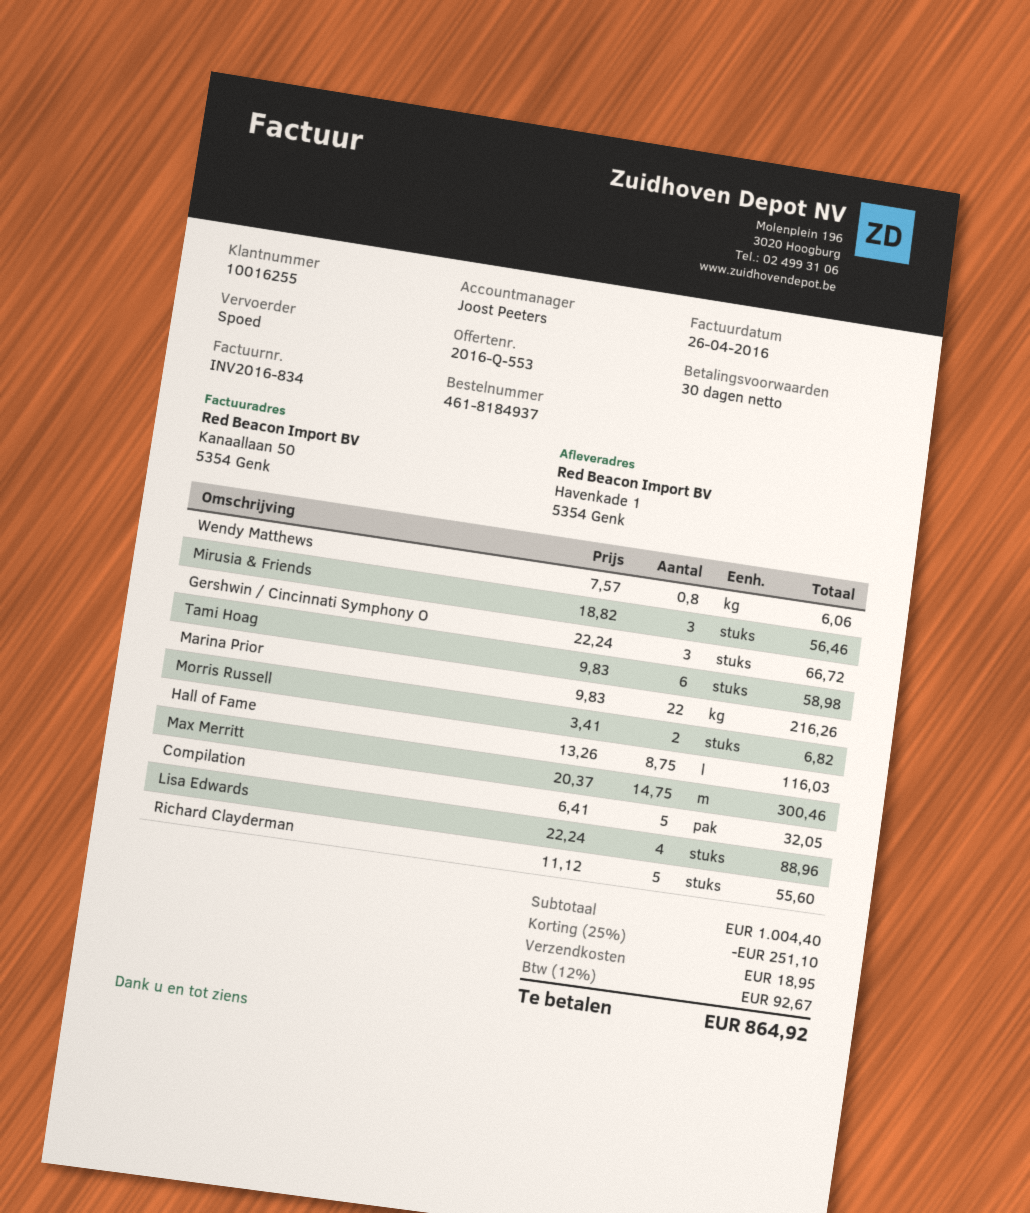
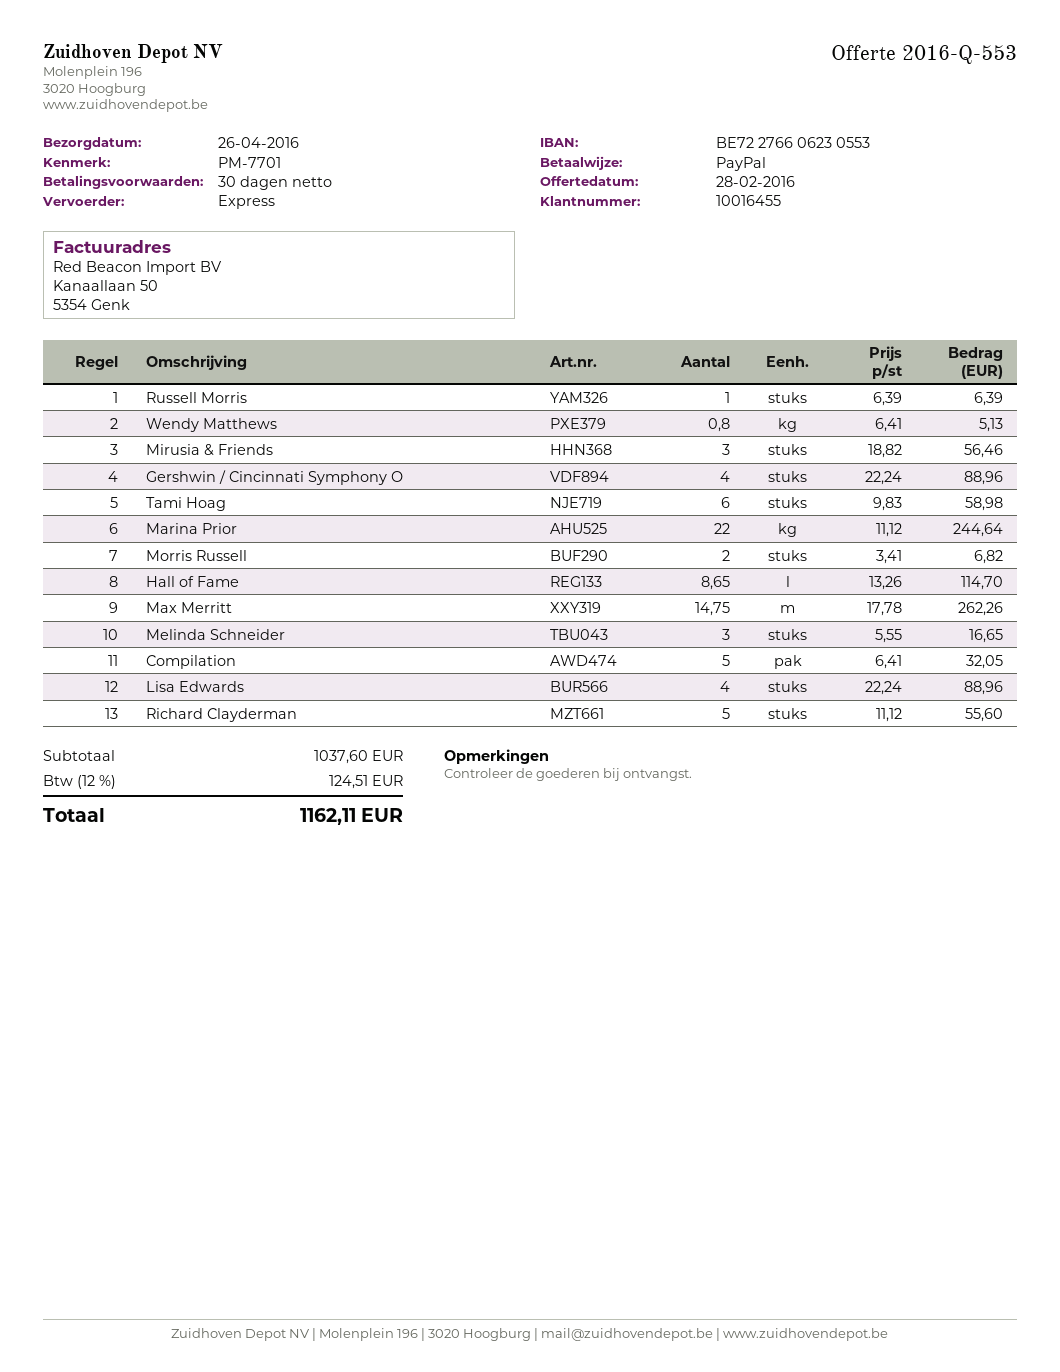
customer number: 10016255 -> 10016455
Wendy Matthews: 0.8 x 7.57 = 6.06 -> 0.8 x 6.41 = 5.13
Gershwin / Cincinnati Symphony O: 3 x 22.24 = 66.72 -> 4 x 22.24 = 88.96
Marina Prior: 22 x 9.83 = 216.26 -> 22 x 11.12 = 244.64
Hall of Fame: 8.75 x 13.26 = 116.03 -> 8.65 x 13.26 = 114.70
Max Merritt: 14.75 x 20.37 = 300.46 -> 14.75 x 17.78 = 262.26
Russell Morris: none -> 1 x 6.39 = 6.39
Melinda Schneider: none -> 3 x 5.55 = 16.65
subtotal: 1004.40 -> 1037.60
discount: 25% = 251.10 -> none
shipping: 18.95 -> none
tax: 12% = 92.67 -> 12% = 124.51
total: 864.92 -> 1162.11

